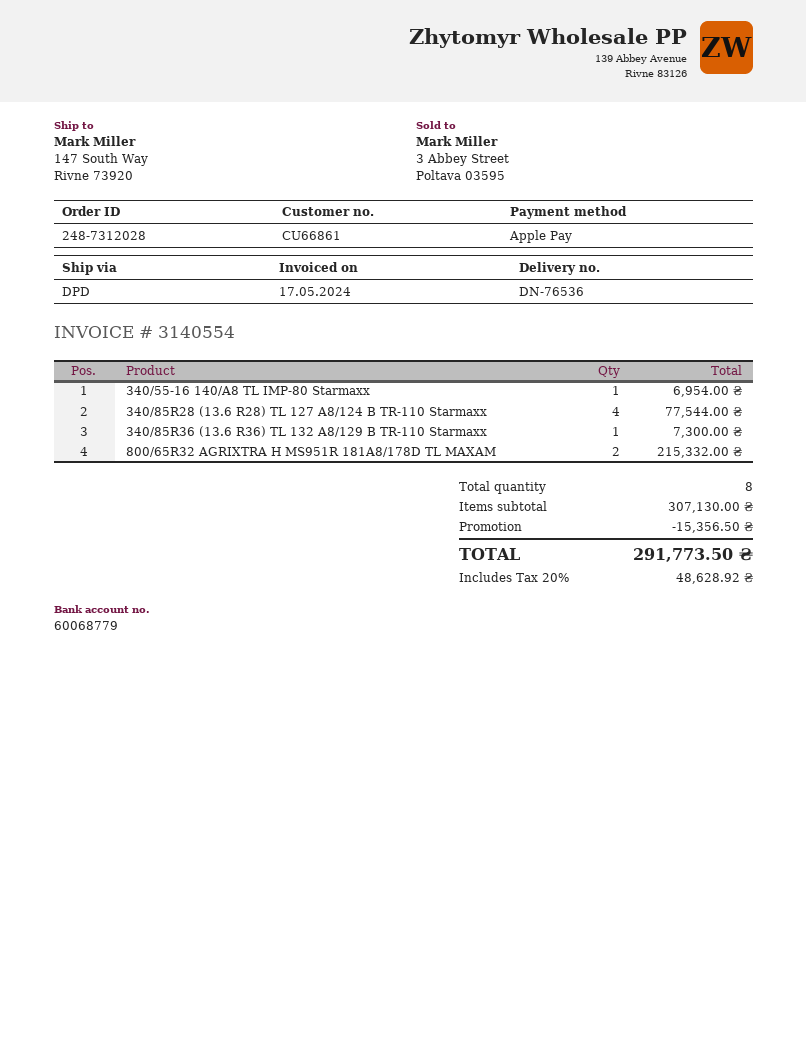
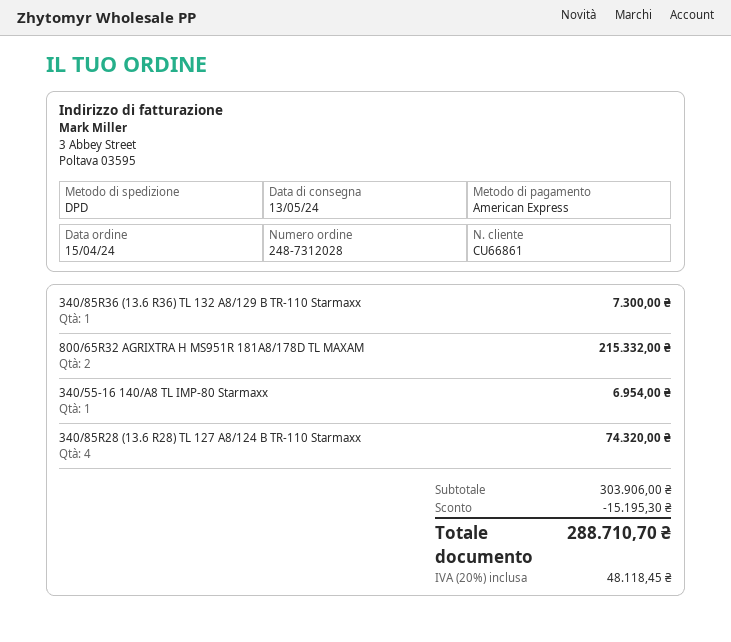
payment method: Apple Pay -> American Express
340/85R28 (13.6 R28) TL 127 A8/124 B TR-110 Starmaxx: 4 for 77544.00 -> 4 for 74320.00
subtotal: 307130.00 -> 303906.00
discount: 15356.50 -> 15195.30
tax: 20% = 48628.92 -> 20% = 48118.45
total: 291773.50 -> 288710.70

